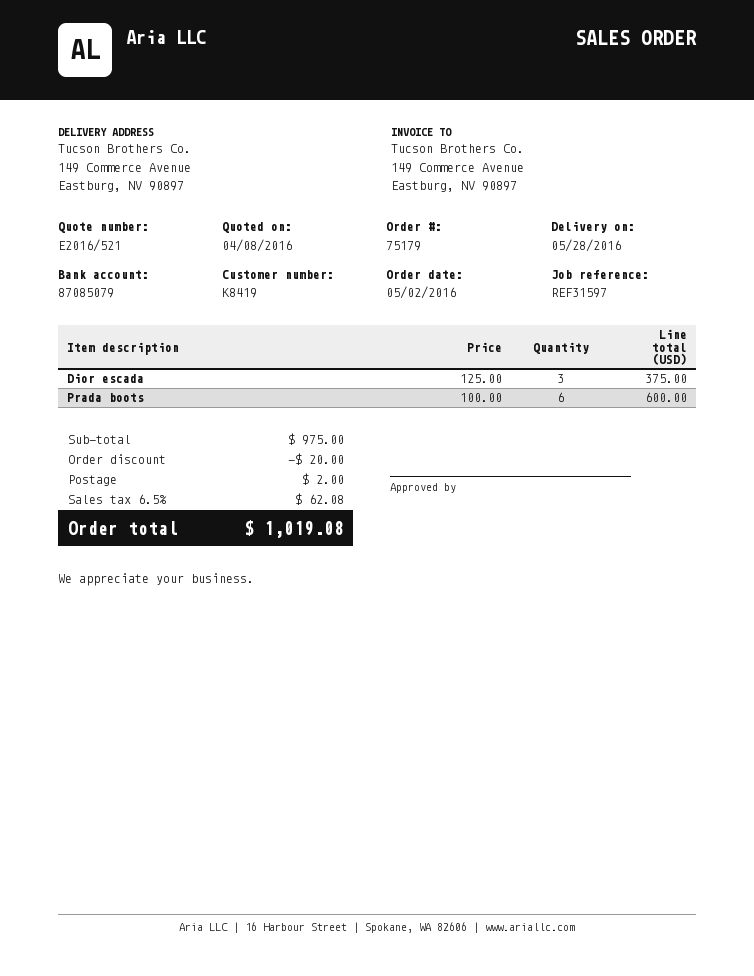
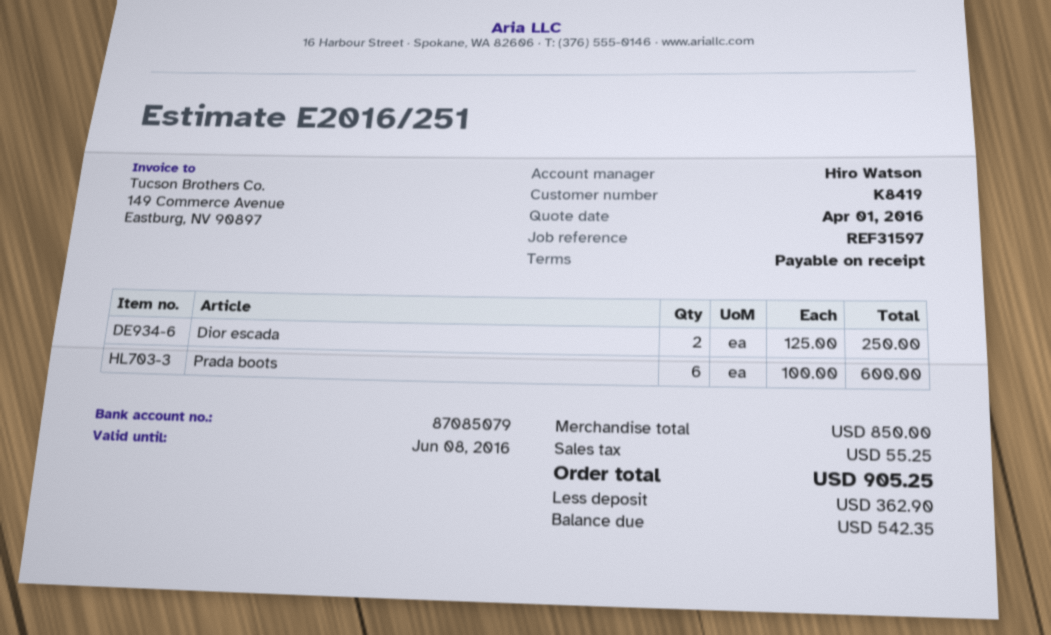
quote number: E2016/521 -> E2016/251
quote date: 2016-04-08 -> 2016-04-01
Dior escada: 3 x 125.00 = 375.00 -> 2 x 125.00 = 250.00
subtotal: 975.00 -> 850.00
discount: 20.00 -> none
shipping: 2.00 -> none
tax: 62.08 -> 55.25
total: 1019.08 -> 905.25

